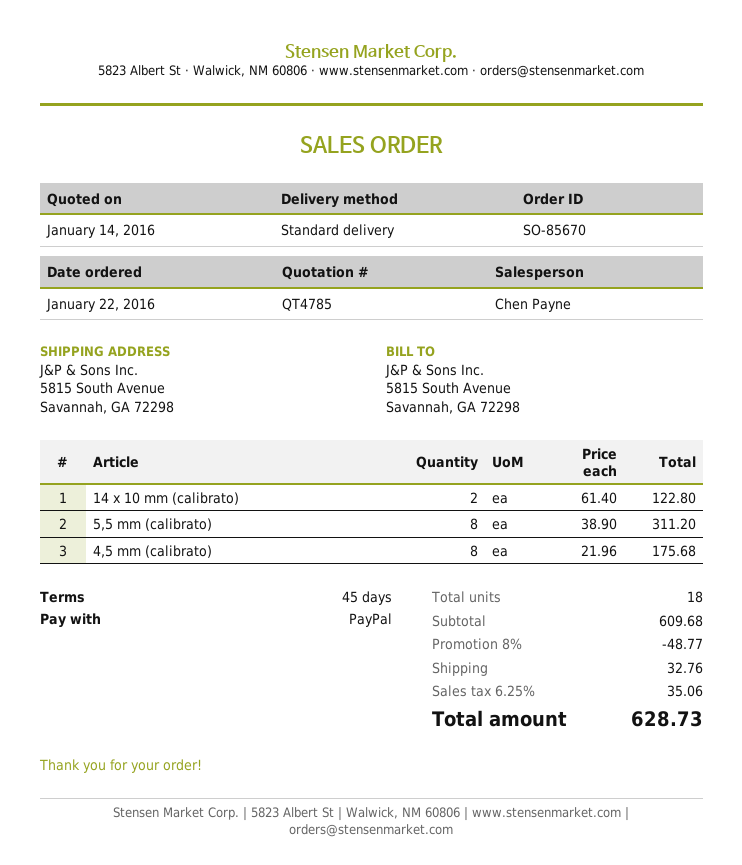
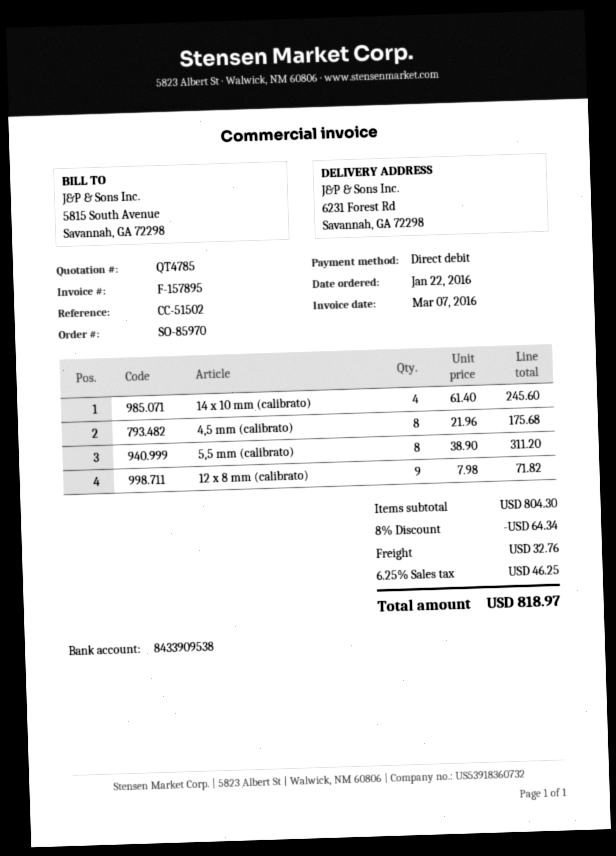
order number: SO-85670 -> SO-85970
payment method: PayPal -> direct debit
ship to: 5815 South Avenue, Savannah, GA 72298 -> 6231 Forest Rd, Savannah, GA 72298
14 x 10 mm (calibrato): 2 x 61.40 = 122.80 -> 4 x 61.40 = 245.60
12 x 8 mm (calibrato): none -> 9 x 7.98 = 71.82
subtotal: 609.68 -> 804.30
discount: 8% = 48.77 -> 8% = 64.34
tax: 6.25% = 35.06 -> 6.25% = 46.25
total: 628.73 -> 818.97

